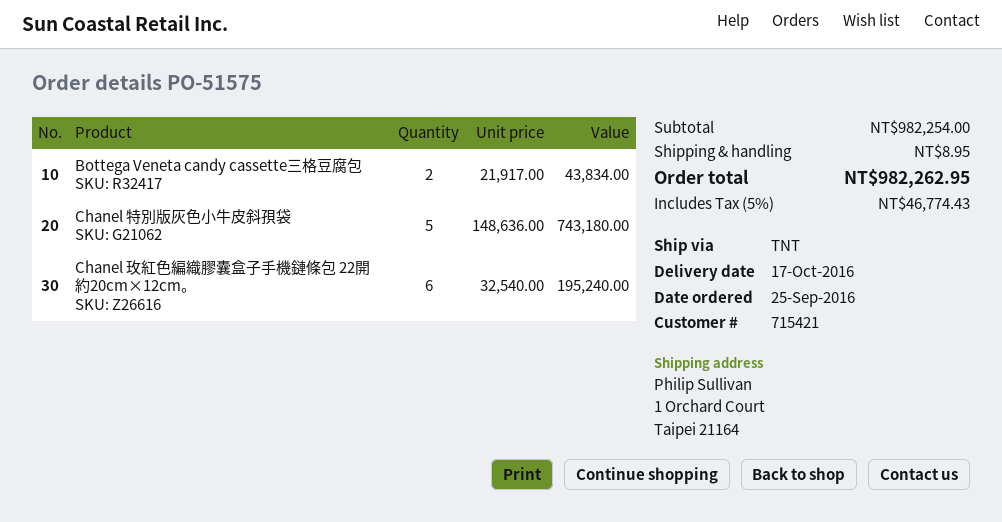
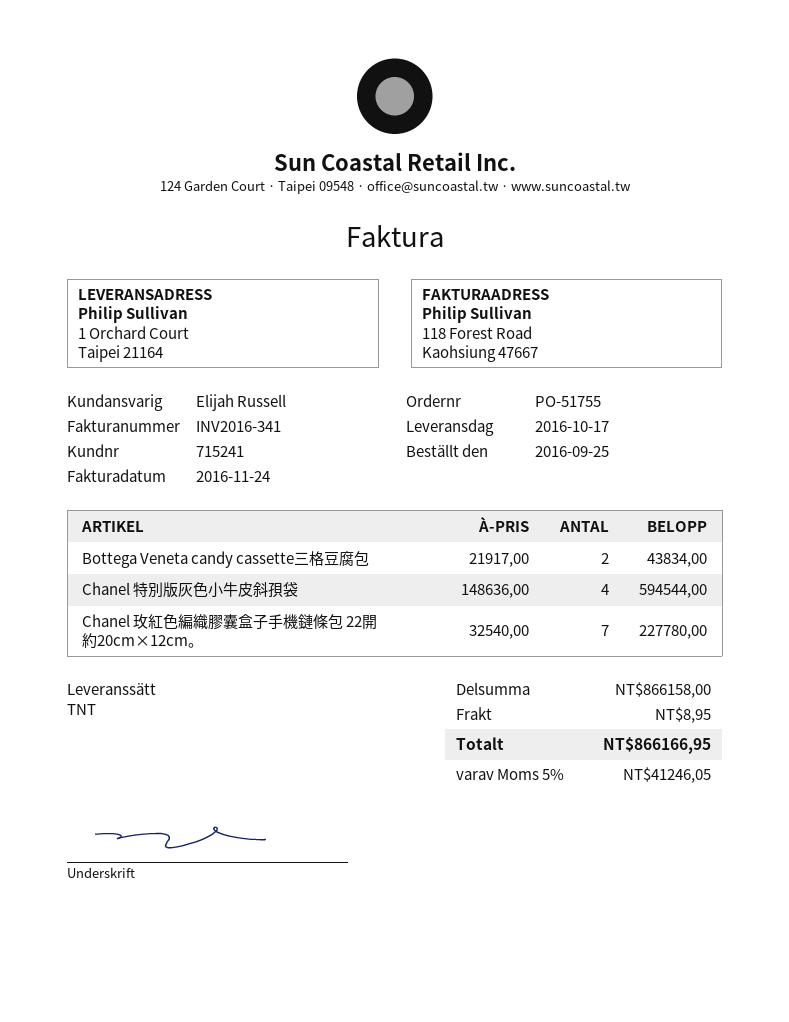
order number: PO-51575 -> PO-51755
customer number: 715421 -> 715241
Chanel 特別版灰色小牛皮斜孭袋: 5 x 148636.00 = 743180.00 -> 4 x 148636.00 = 594544.00
Chanel 玫紅色編織膠囊盒子手機鏈條包 22開 約20cm×12cm。: 6 x 32540.00 = 195240.00 -> 7 x 32540.00 = 227780.00
subtotal: 982254.00 -> 866158.00
tax: 5% = 46774.43 -> 5% = 41246.05
total: 982262.95 -> 866166.95

